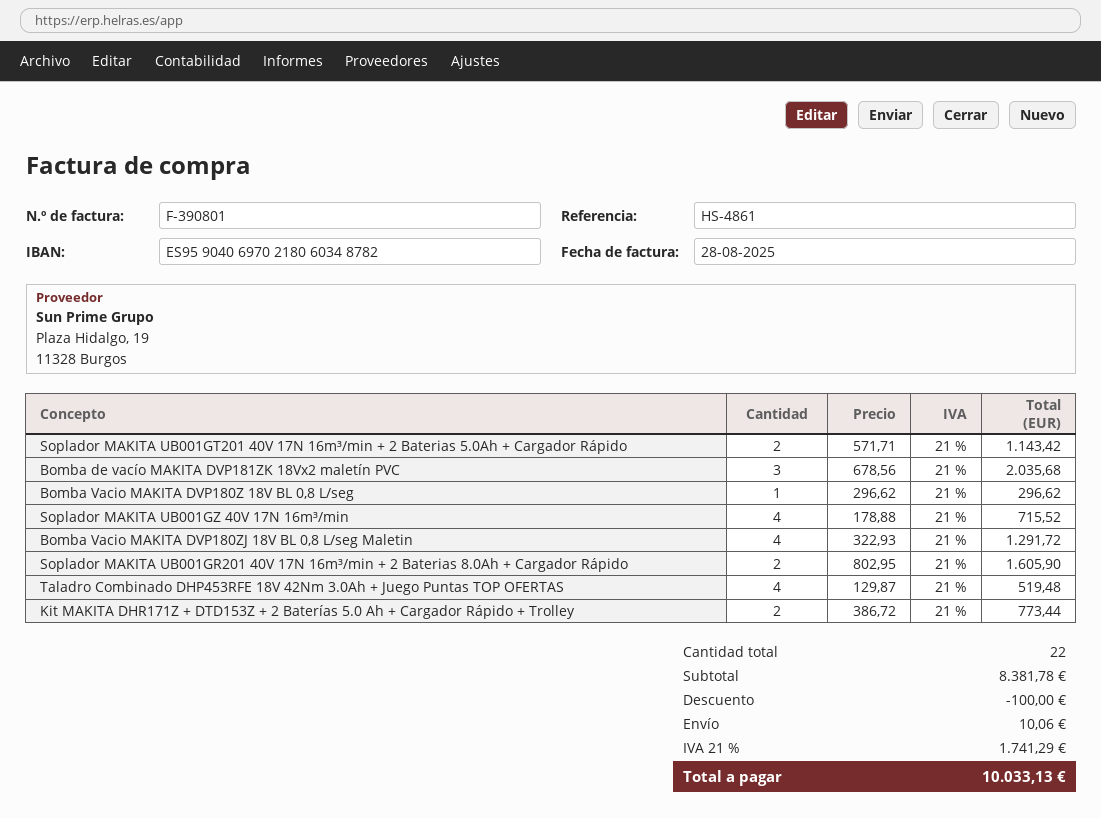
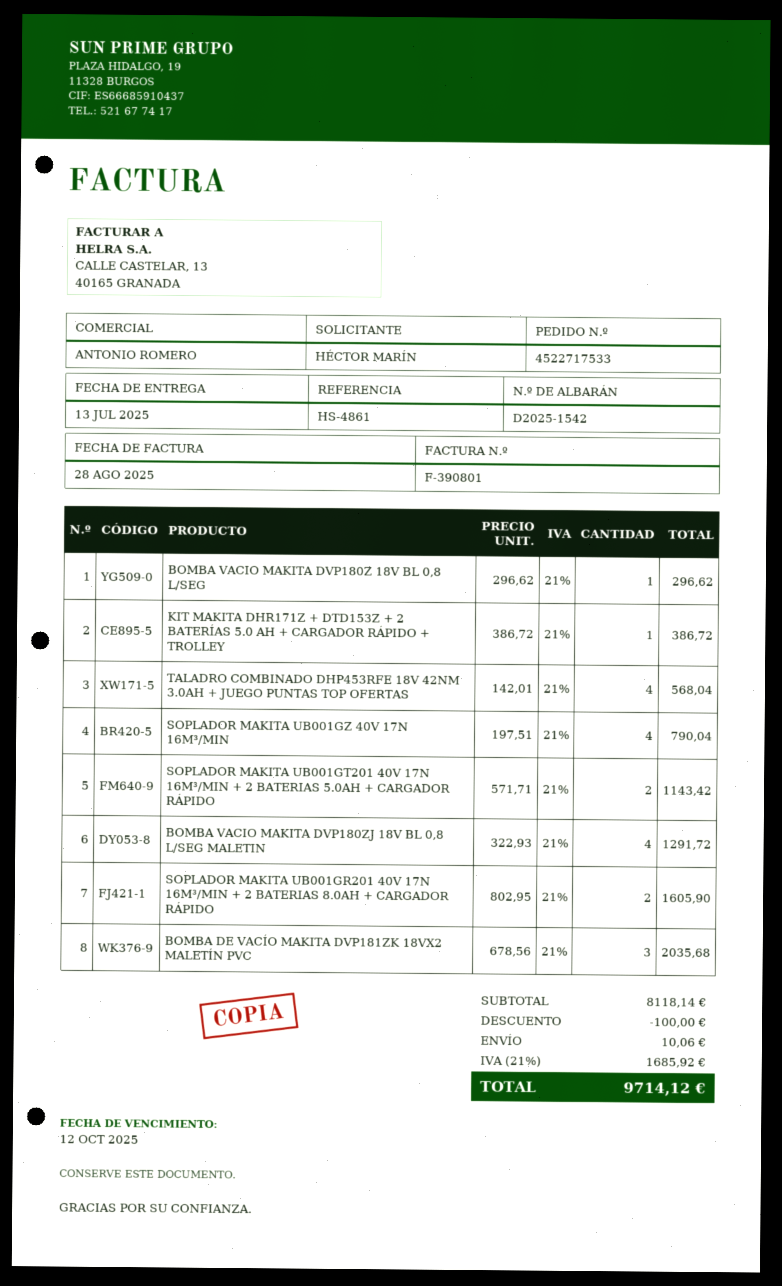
Soplador MAKITA UB001GZ 40V 17N 16m³/min: 4 x 178.88 = 715.52 -> 4 x 197.51 = 790.04
Taladro Combinado DHP453RFE 18V 42Nm 3.0Ah + Juego Puntas TOP OFERTAS: 4 x 129.87 = 519.48 -> 4 x 142.01 = 568.04
Kit MAKITA DHR171Z + DTD153Z + 2 Baterías 5.0 Ah + Cargador Rápido + Trolley: 2 x 386.72 = 773.44 -> 1 x 386.72 = 386.72
subtotal: 8381.78 -> 8118.14
tax: 21% = 1741.29 -> 21% = 1685.92
total: 10033.13 -> 9714.12

